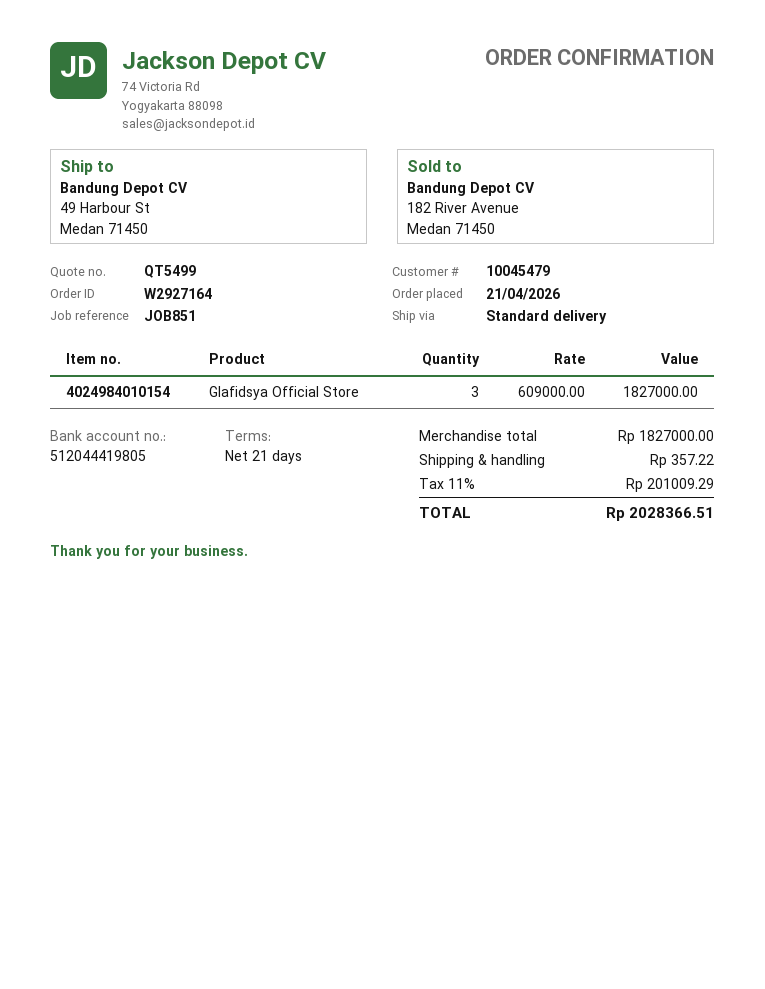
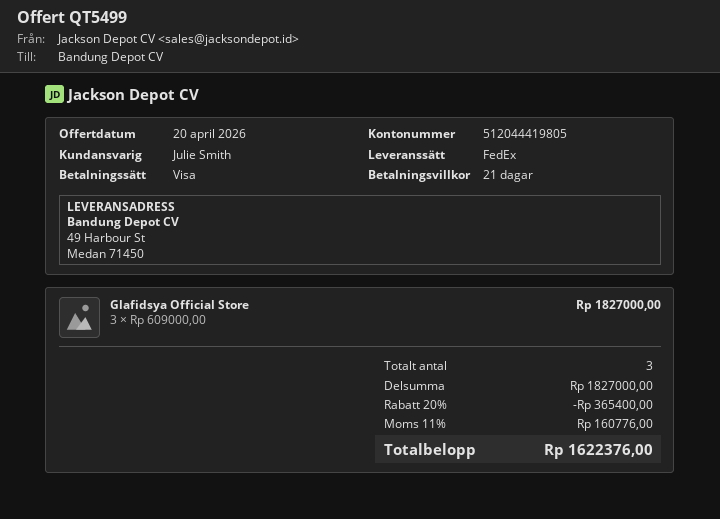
shipping method: standard -> FedEx
discount: none -> 20% = 365400.00
shipping: 357.22 -> none
tax: 11% = 201009.29 -> 11% = 160776.00
total: 2028366.51 -> 1622376.00

